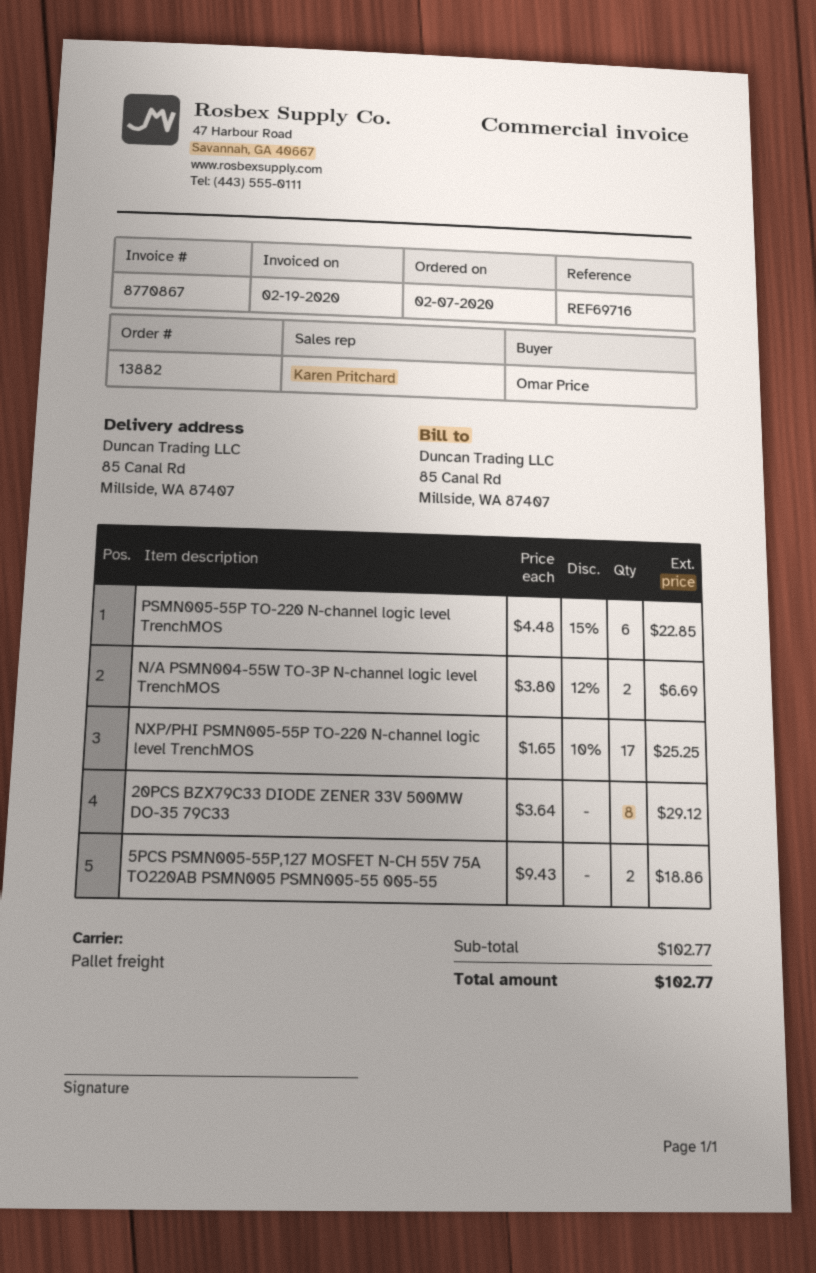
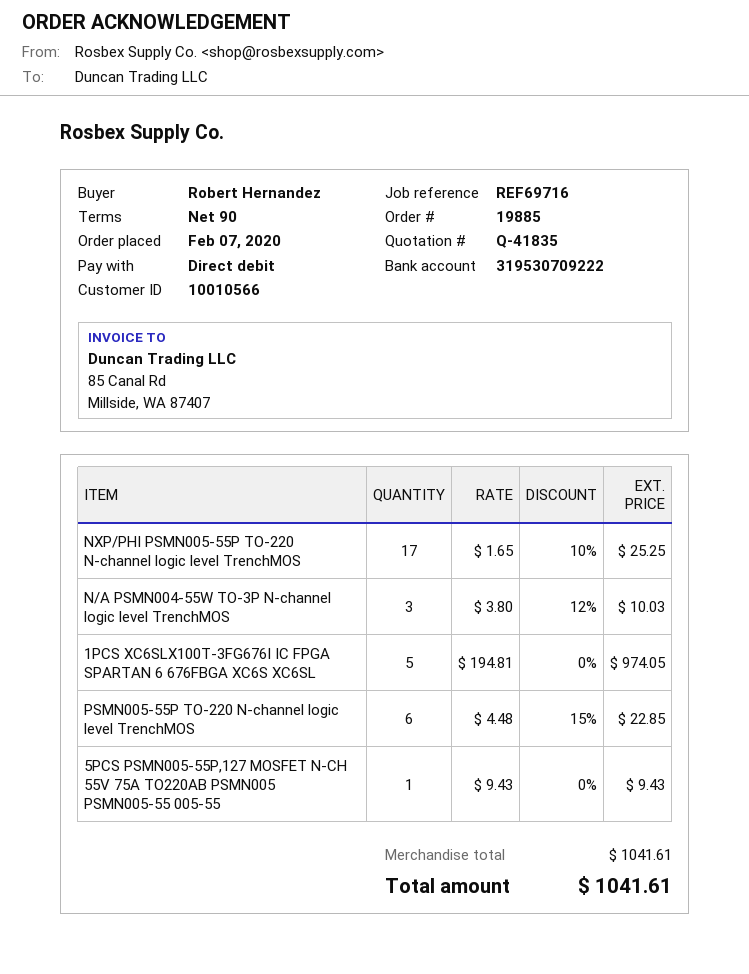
order number: 13882 -> 19885
ordered by: Omar Price -> Robert Hernandez
N/A PSMN004-55W TO-3P N-channel logic level TrenchMOS: 2 x 3.80 - 12% = 6.69 -> 3 x 3.80 - 12% = 10.03
20PCS BZX79C33 DIODE ZENER 33V 500MW DO-35 79C33: 8 x 3.64 = 29.12 -> none
5PCS PSMN005-55P,127 MOSFET N-CH 55V 75A TO220AB PSMN005 PSMN005-55 005-55: 2 x 9.43 = 18.86 -> 1 x 9.43 = 9.43
1PCS XC6SLX100T-3FG676I IC FPGA SPARTAN 6 676FBGA XC6S XC6SL: none -> 5 x 194.81 = 974.05
subtotal: 102.77 -> 1041.61
total: 102.77 -> 1041.61

